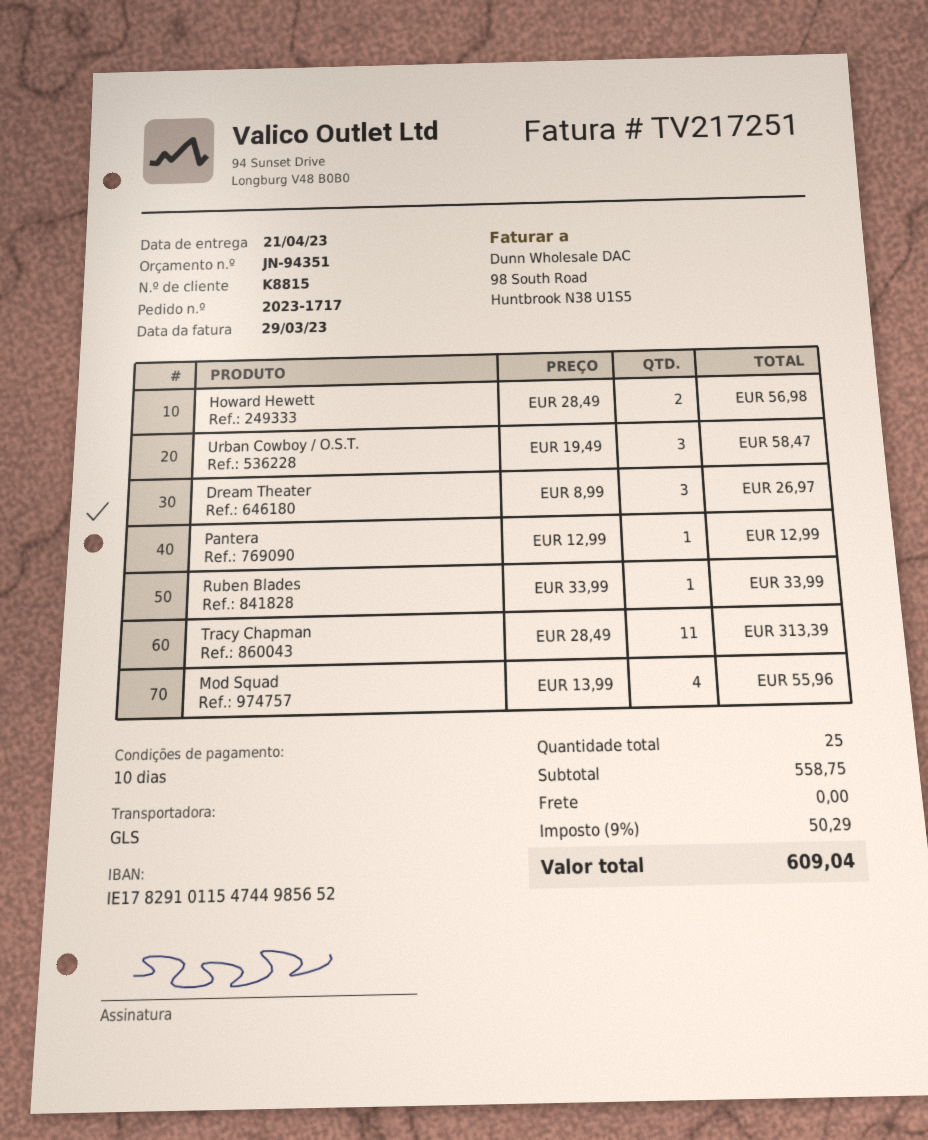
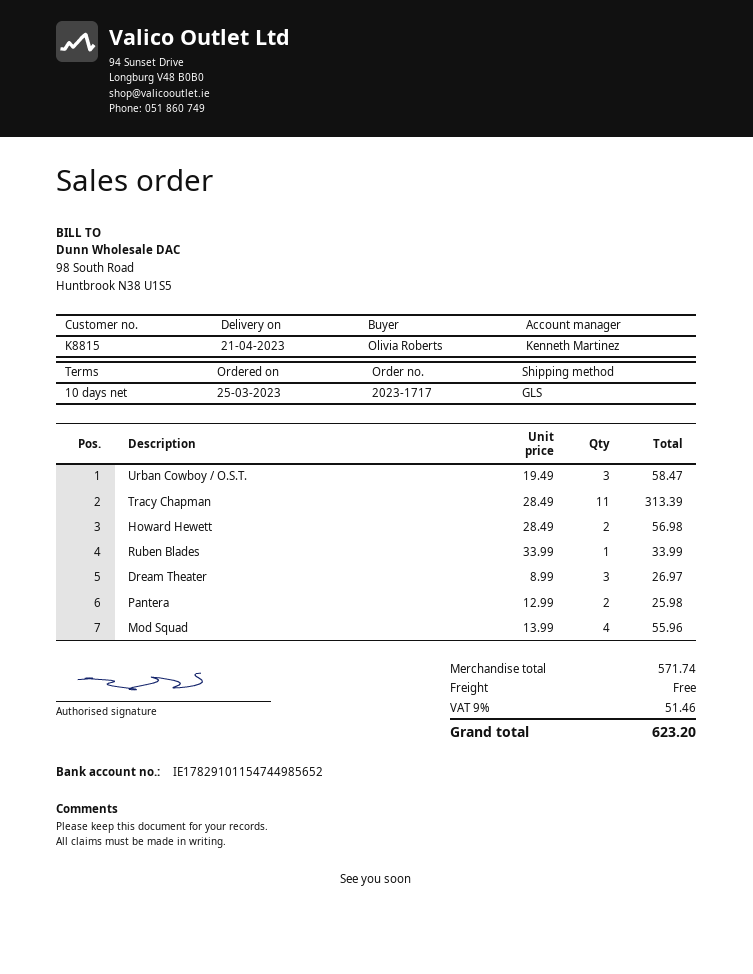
Pantera: 1 x 12.99 = 12.99 -> 2 x 12.99 = 25.98
subtotal: 558.75 -> 571.74
tax: 9% = 50.29 -> 9% = 51.46
total: 609.04 -> 623.20

